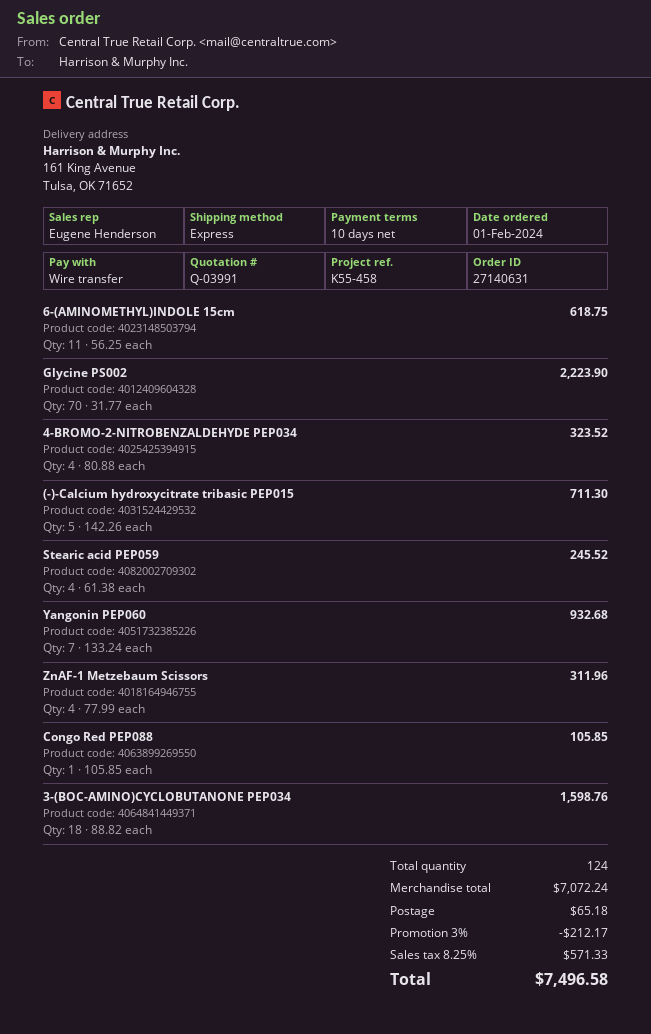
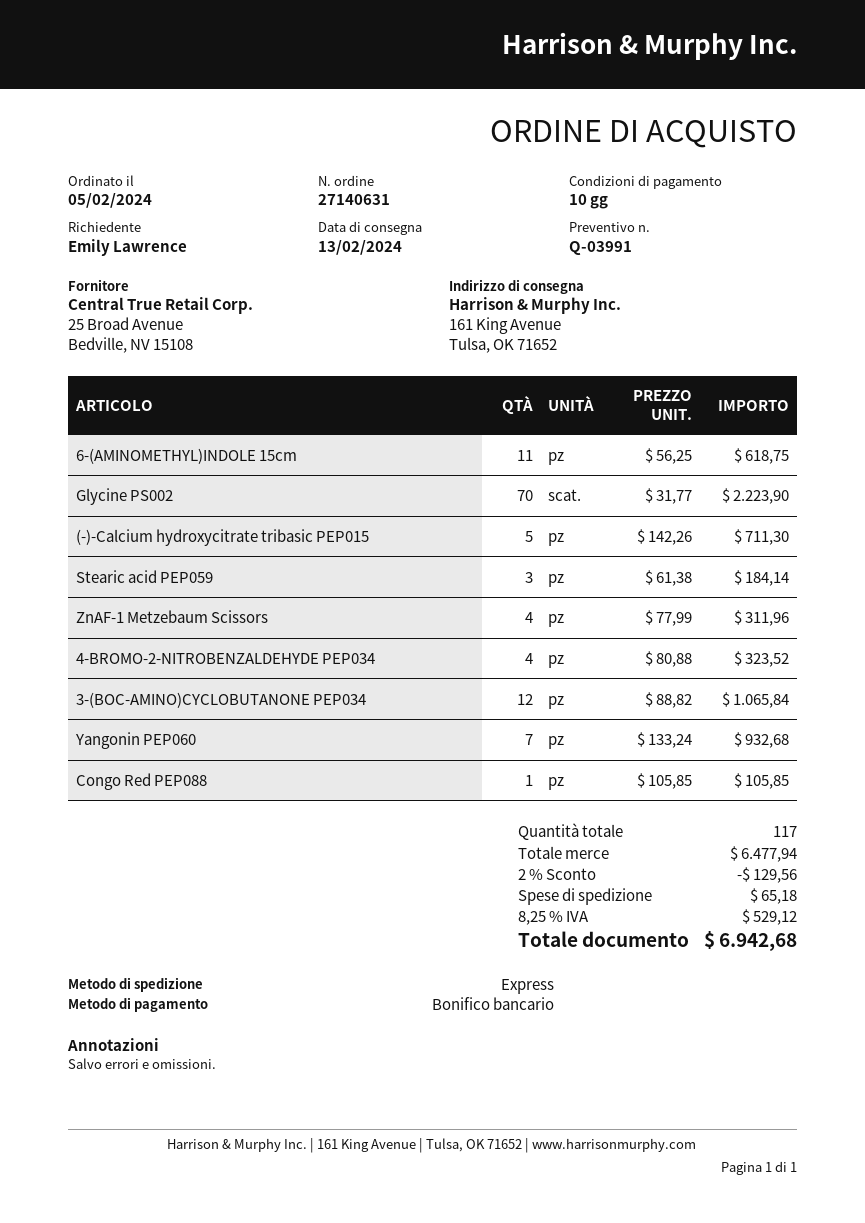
order date: 2024-02-01 -> 2024-02-05
Stearic acid PEP059: 4 x 61.38 = 245.52 -> 3 x 61.38 = 184.14
3-(BOC-AMINO)CYCLOBUTANONE PEP034: 18 x 88.82 = 1598.76 -> 12 x 88.82 = 1065.84
total quantity: 124 -> 117
subtotal: 7072.24 -> 6477.94
discount: 3% = 212.17 -> 2% = 129.56
tax: 8.25% = 571.33 -> 8.25% = 529.12
total: 7496.58 -> 6942.68

